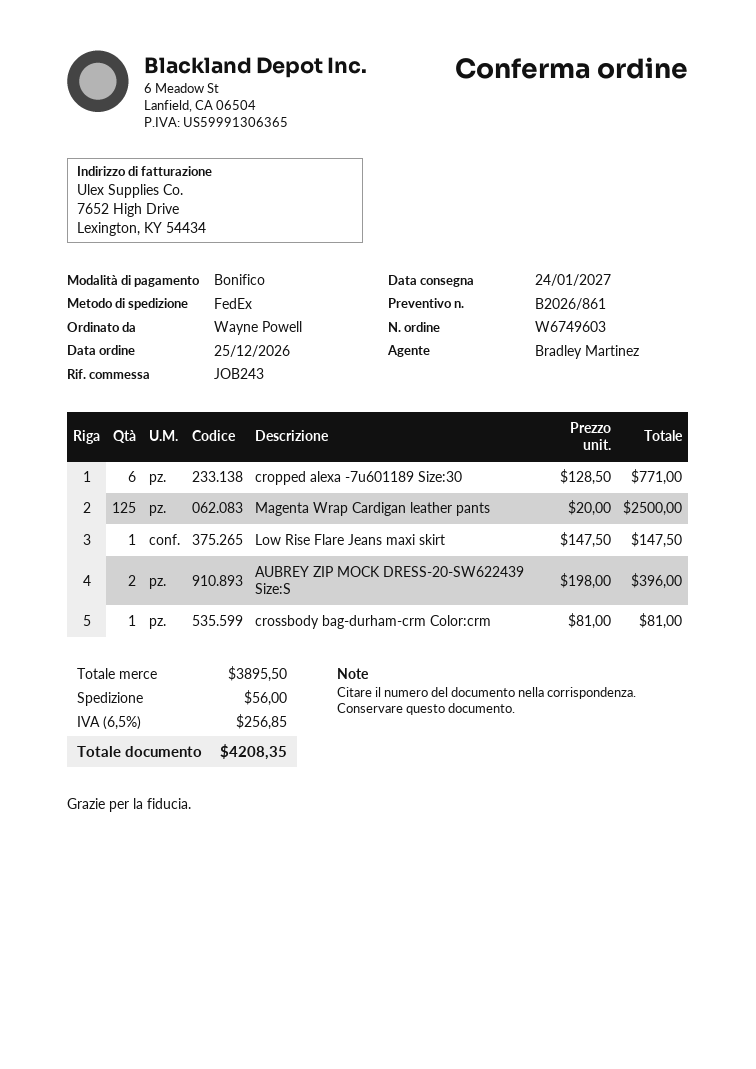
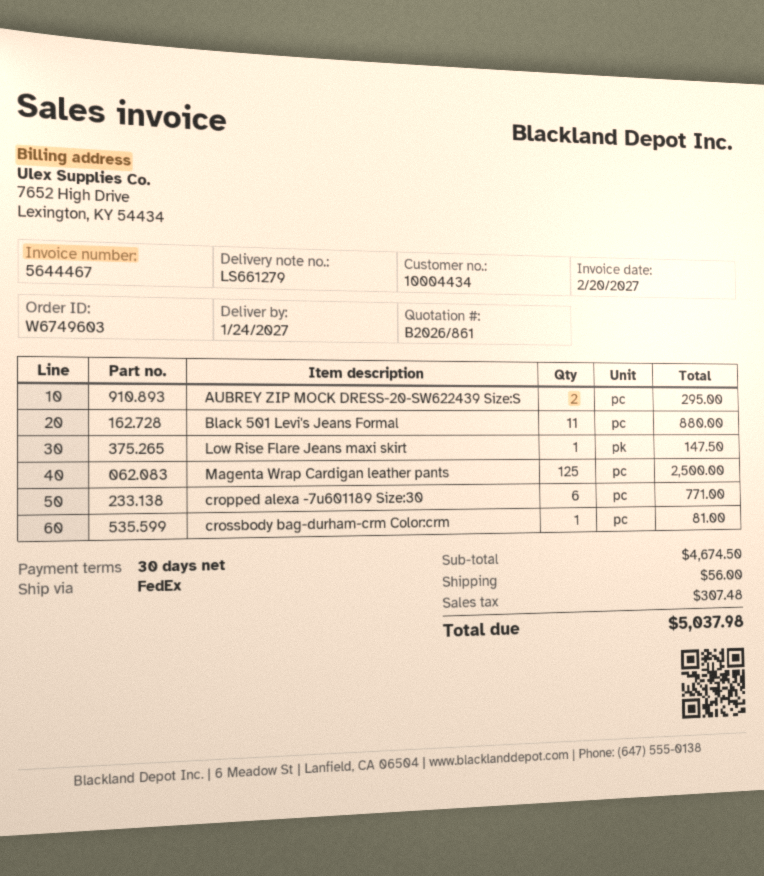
AUBREY ZIP MOCK DRESS-20-SW622439 Size:S: 2 for 396.00 -> 2 for 295.00
Black 501 Levi's Jeans Formal: none -> 11 for 880.00
subtotal: 3895.50 -> 4674.50
tax: 256.85 -> 307.48
total: 4208.35 -> 5037.98

